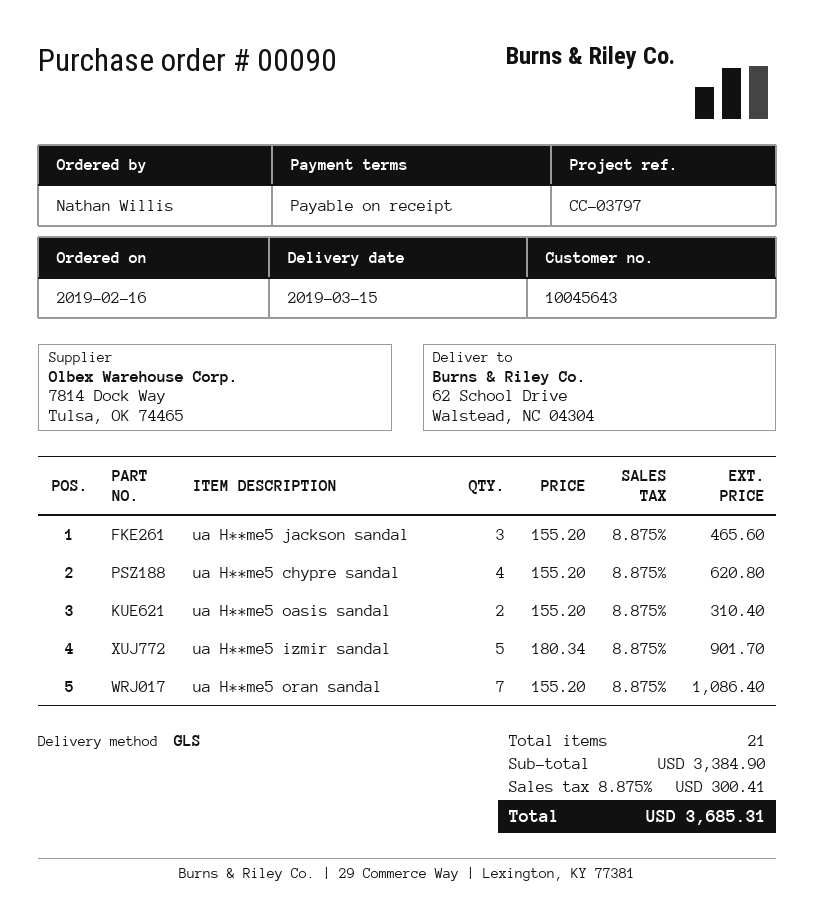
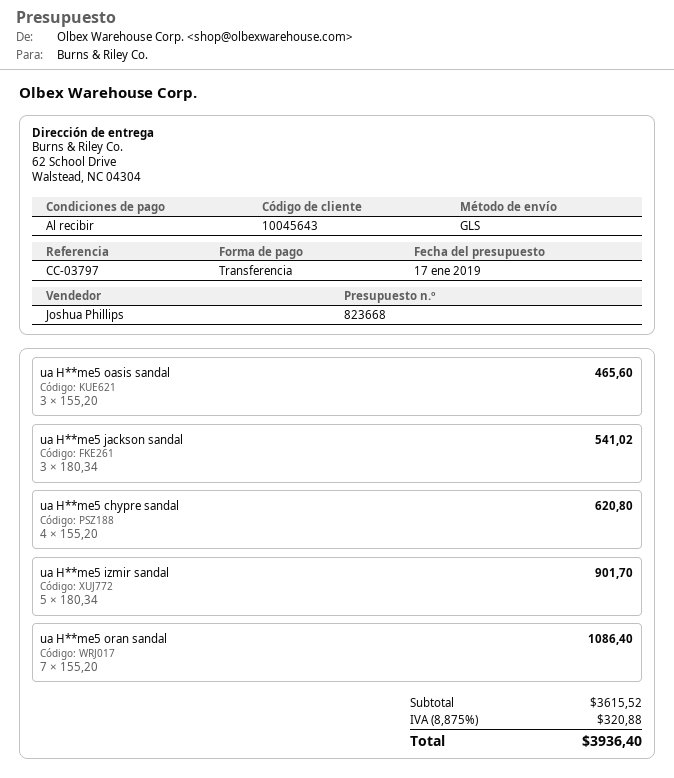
ua H**me5 jackson sandal: 3 x 155.20 = 465.60 -> 3 x 180.34 = 541.02
ua H**me5 oasis sandal: 2 x 155.20 = 310.40 -> 3 x 155.20 = 465.60
subtotal: 3384.90 -> 3615.52
tax: 8.875% = 300.41 -> 8.875% = 320.88
total: 3685.31 -> 3936.40

